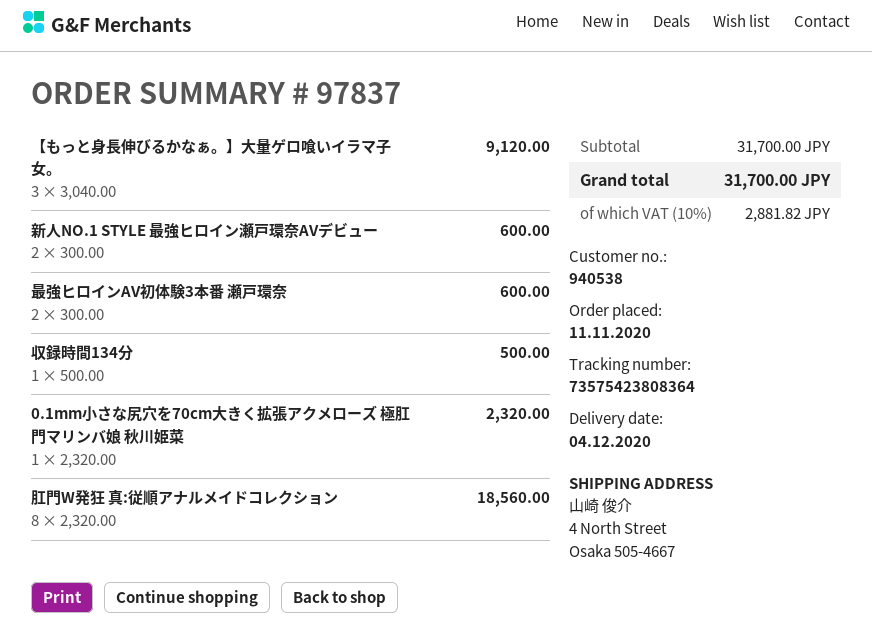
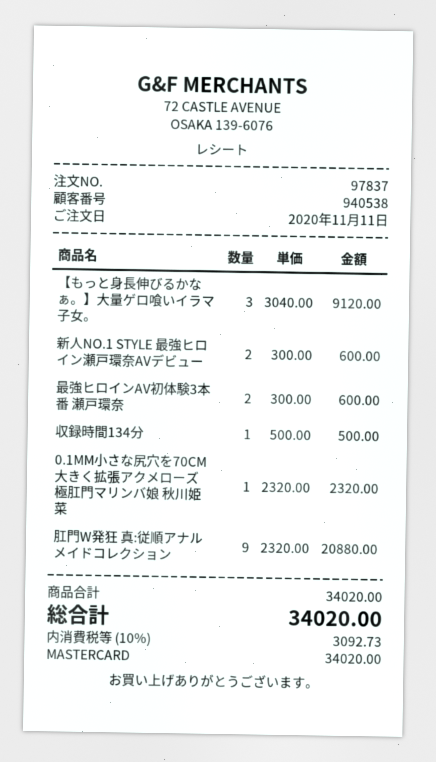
肛門W発狂 真:従順アナルメイドコレクション: 8 x 2320.00 = 18560.00 -> 9 x 2320.00 = 20880.00
subtotal: 31700.00 -> 34020.00
tax: 10% = 2881.82 -> 10% = 3092.73
total: 31700.00 -> 34020.00

